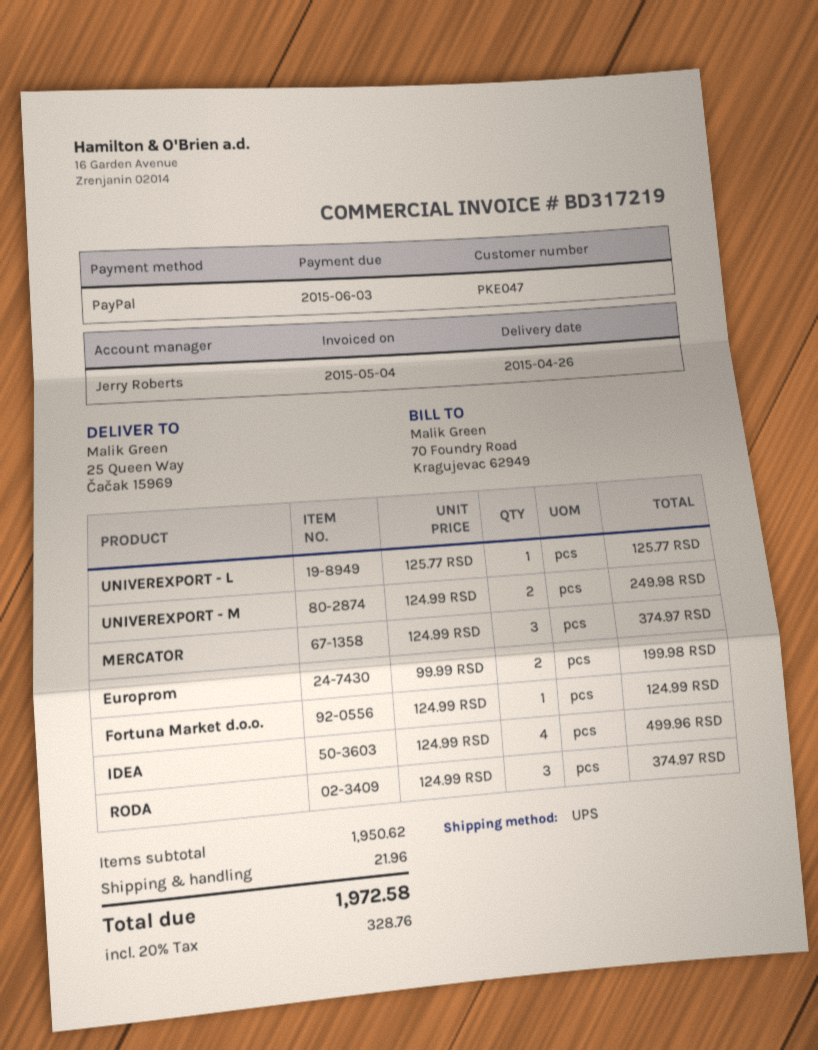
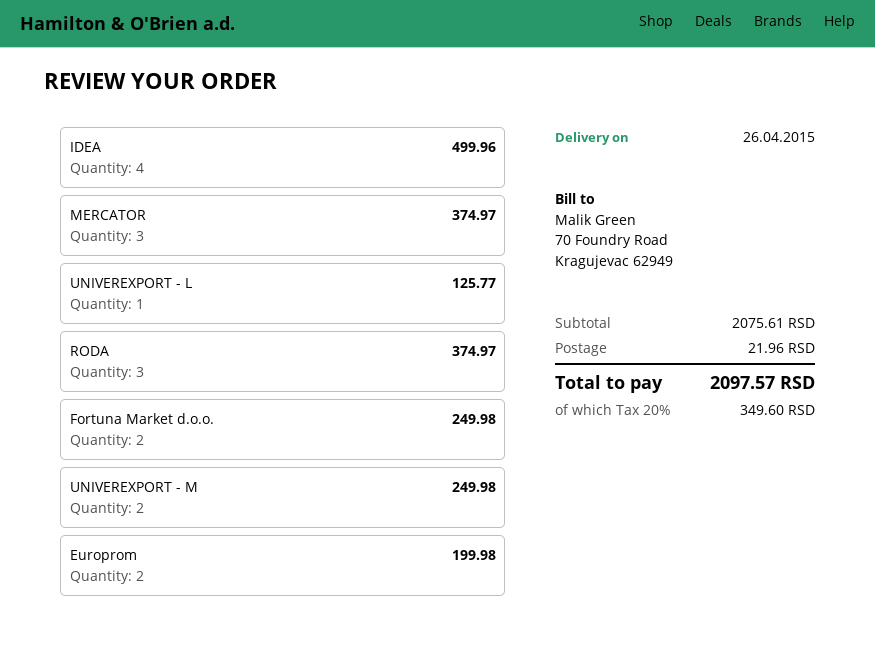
Fortuna Market d.o.o.: 1 for 124.99 -> 2 for 249.98
subtotal: 1950.62 -> 2075.61
tax: 20% = 328.76 -> 20% = 349.60
total: 1972.58 -> 2097.57

